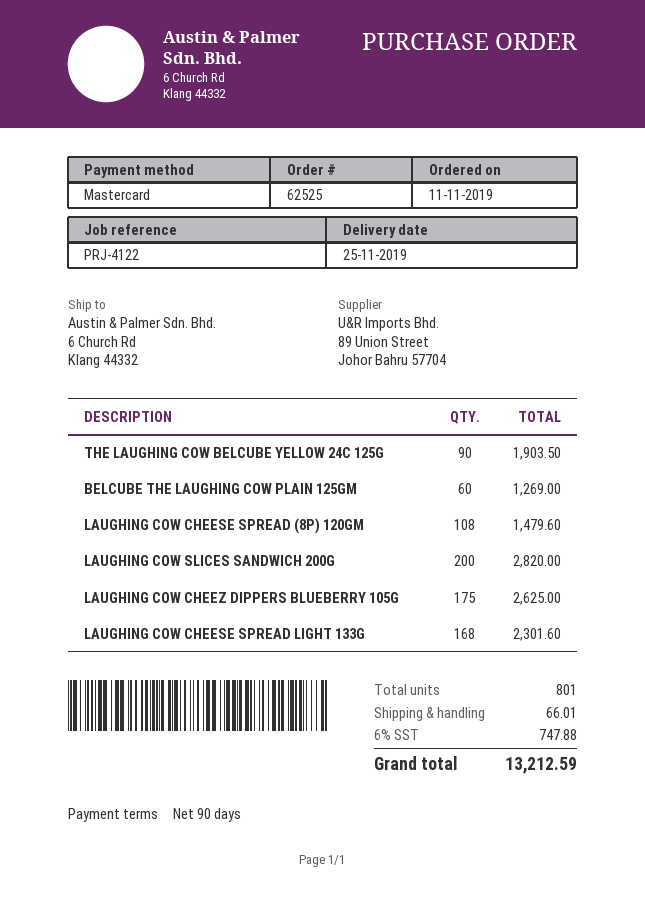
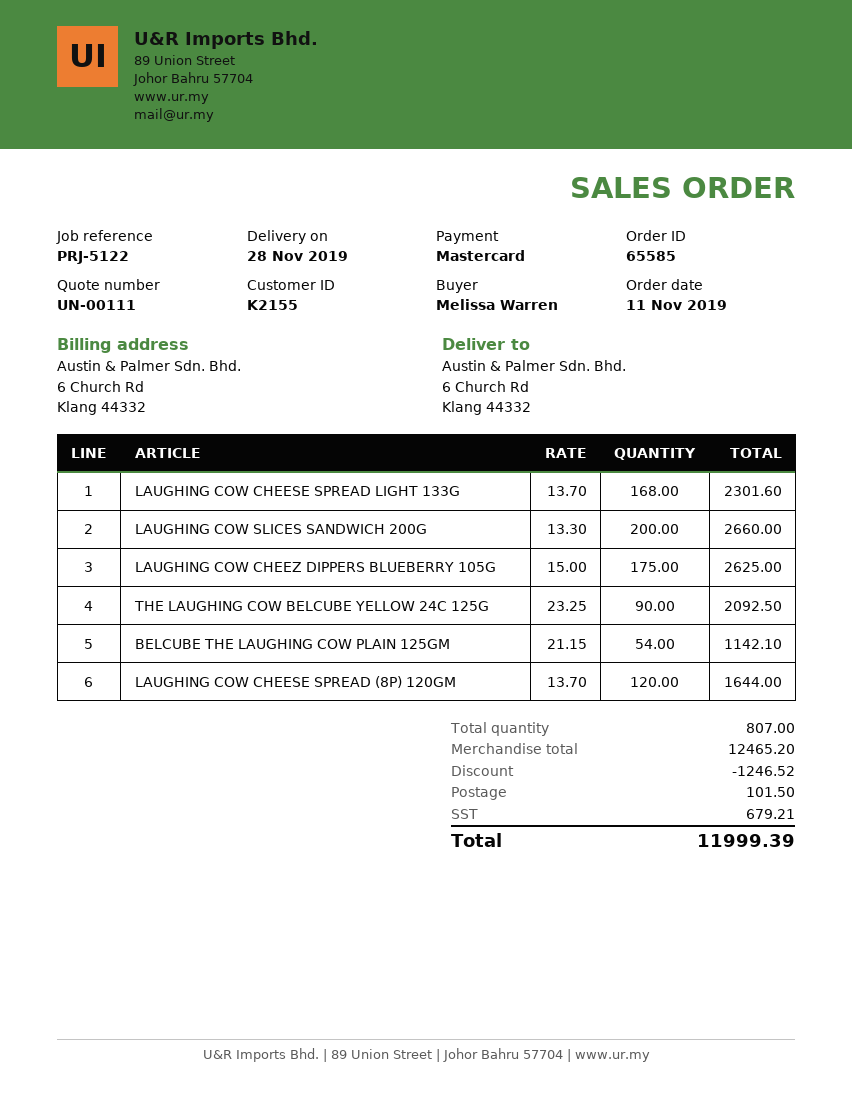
order number: 62525 -> 65585
delivery date: 2019-11-25 -> 2019-11-28
reference: PRJ-4122 -> PRJ-5122
THE LAUGHING COW BELCUBE YELLOW 24C 125G: 90 for 1903.50 -> 90 for 2092.50
BELCUBE THE LAUGHING COW PLAIN 125GM: 60 for 1269.00 -> 54 for 1142.10
LAUGHING COW CHEESE SPREAD (8P) 120GM: 108 for 1479.60 -> 120 for 1644.00
LAUGHING COW SLICES SANDWICH 200G: 200 for 2820.00 -> 200 for 2660.00
total quantity: 801 -> 807
discount: none -> 1246.52
shipping: 66.01 -> 101.50
tax: 747.88 -> 679.21
total: 13212.59 -> 11999.39

